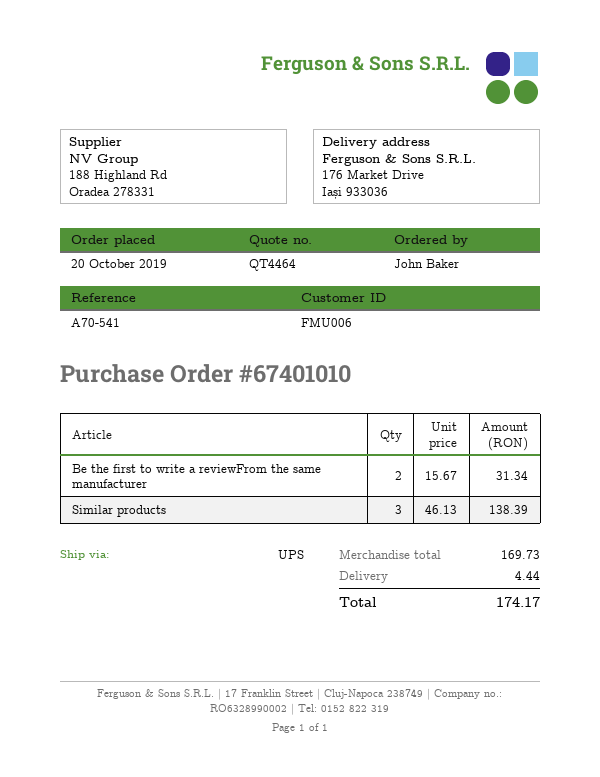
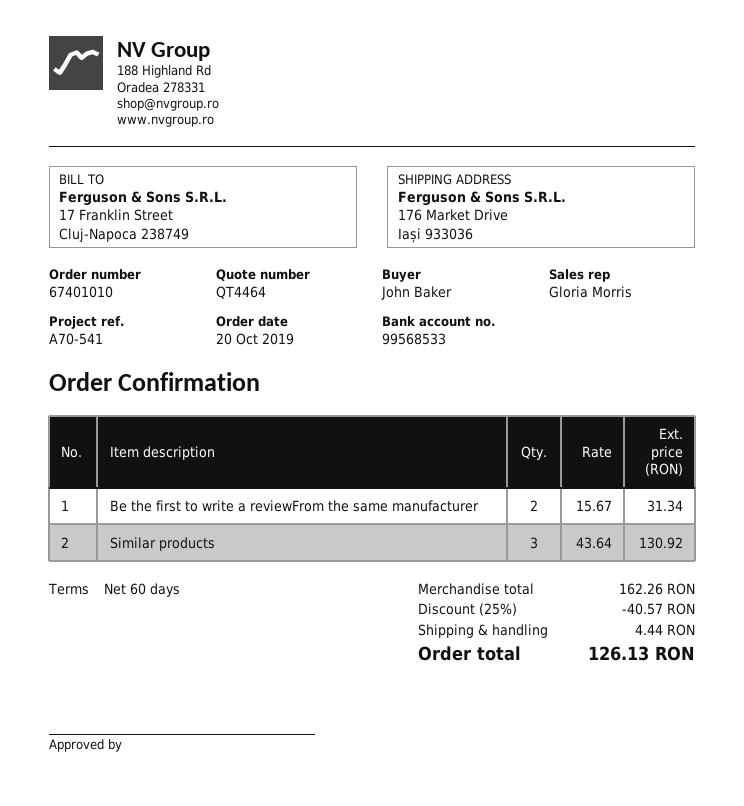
Similar products: 3 x 46.13 = 138.39 -> 3 x 43.64 = 130.92
subtotal: 169.73 -> 162.26
discount: none -> 25% = 40.57
total: 174.17 -> 126.13

